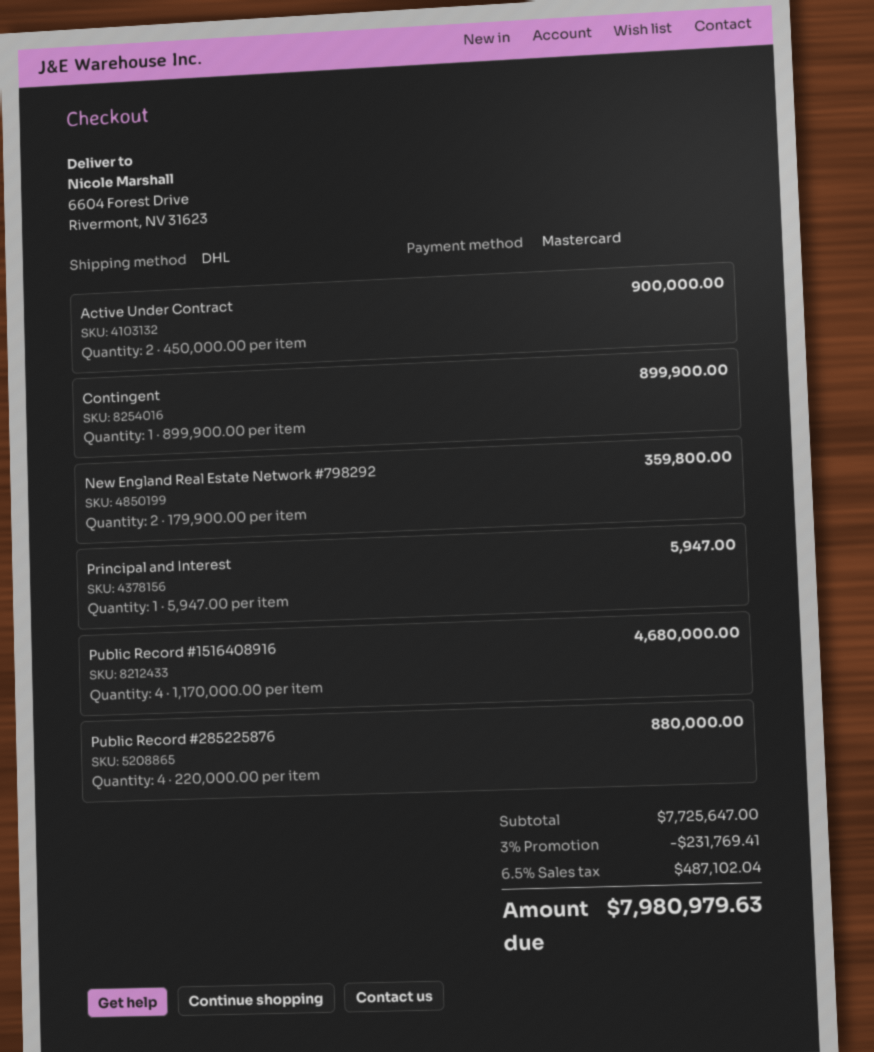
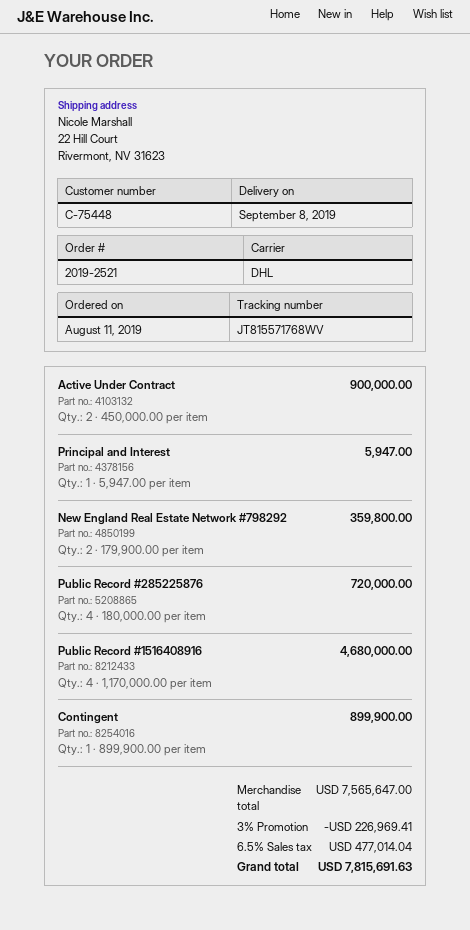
ship to: 6604 Forest Drive, Rivermont, NV 31623 -> 22 Hill Court, Rivermont, NV 31623
Public Record #285225876: 4 x 220000.00 = 880000.00 -> 4 x 180000.00 = 720000.00
subtotal: 7725647.00 -> 7565647.00
discount: 3% = 231769.41 -> 3% = 226969.41
tax: 6.5% = 487102.04 -> 6.5% = 477014.04
total: 7980979.63 -> 7815691.63

